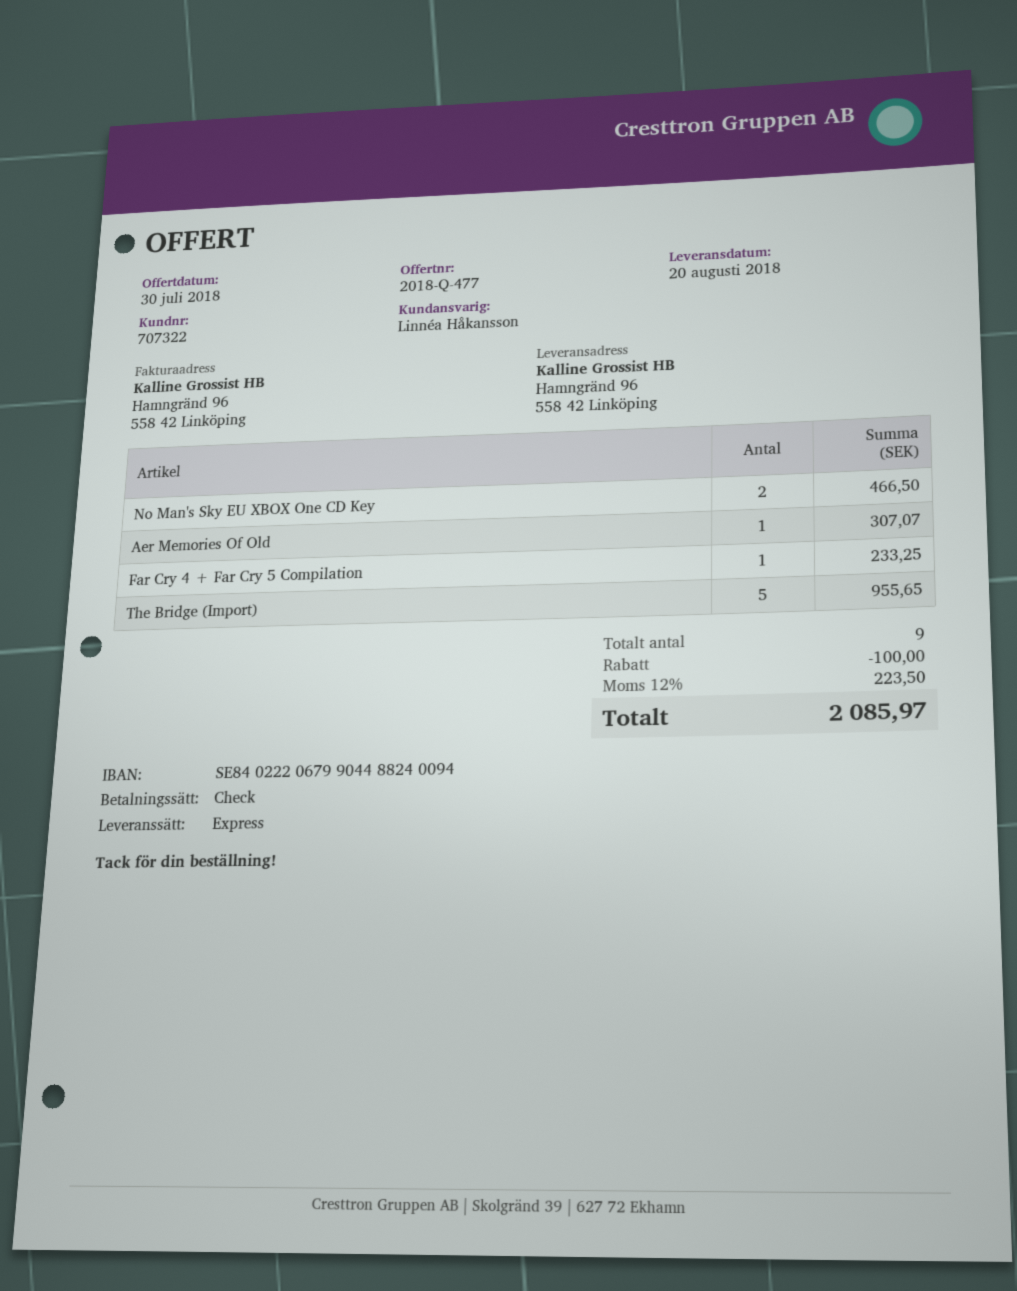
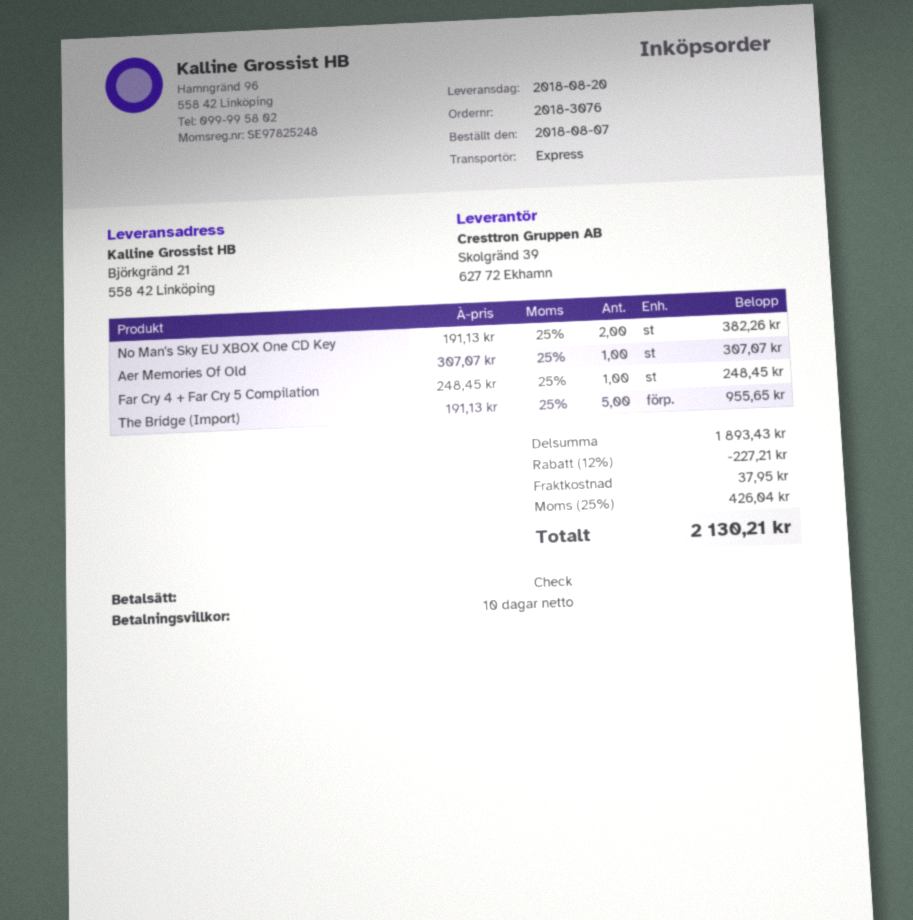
ship to: Hamngränd 96, 558 42 Linköping -> Björkgränd 21, 558 42 Linköping
No Man's Sky EU XBOX One CD Key: 2 for 466.50 -> 2 for 382.26
Far Cry 4 + Far Cry 5 Compilation: 1 for 233.25 -> 1 for 248.45
discount: 100.00 -> 227.21
shipping: none -> 37.95
tax: 12% = 223.50 -> 25% = 426.04
total: 2085.97 -> 2130.21

